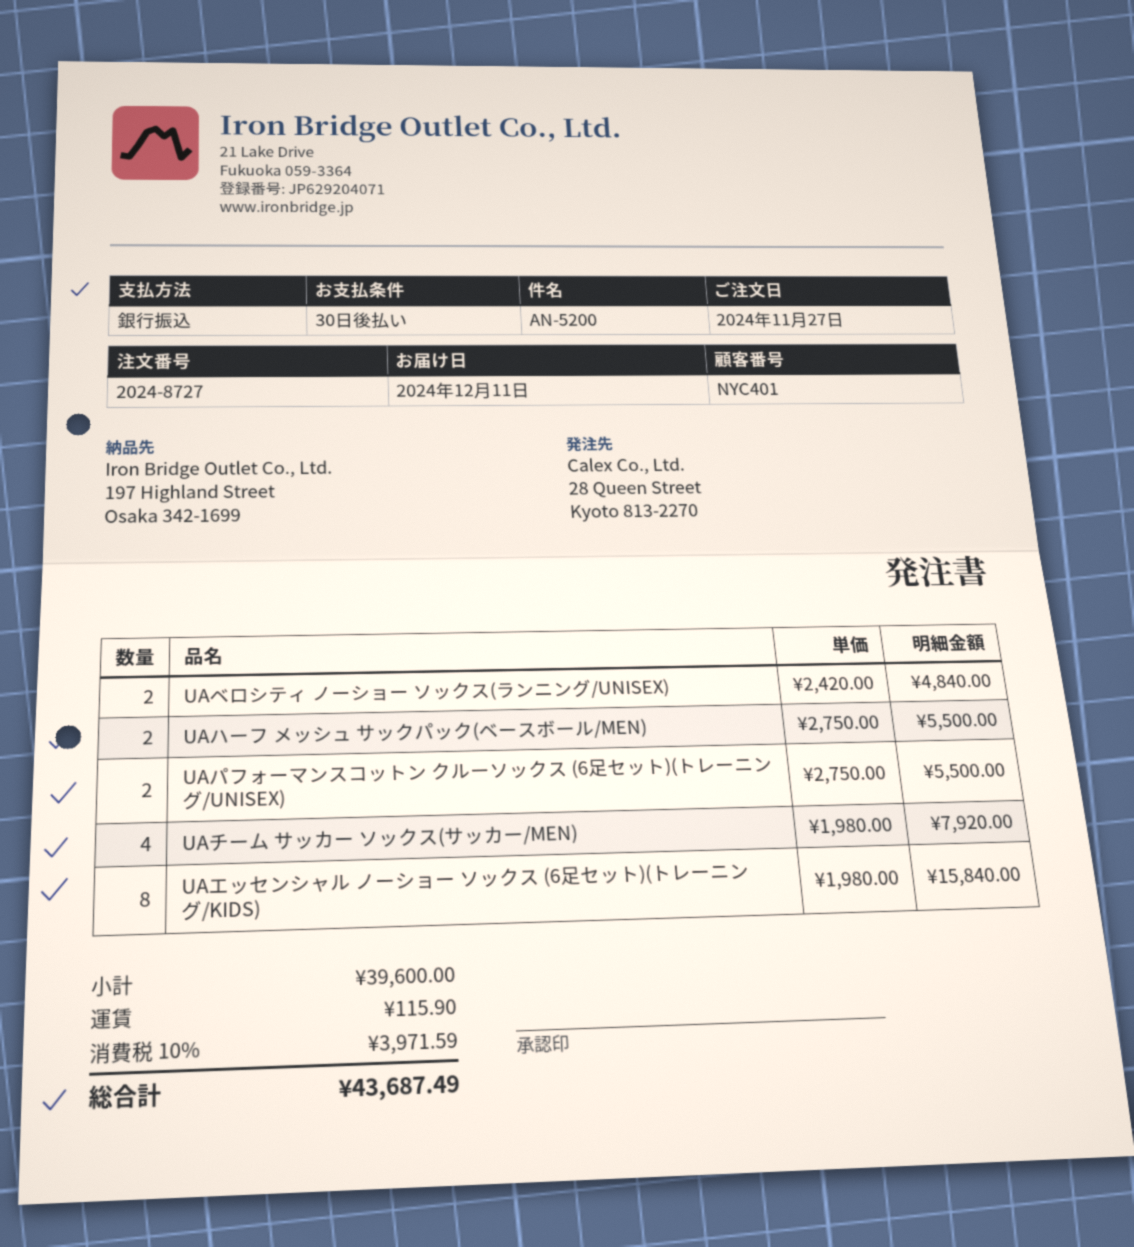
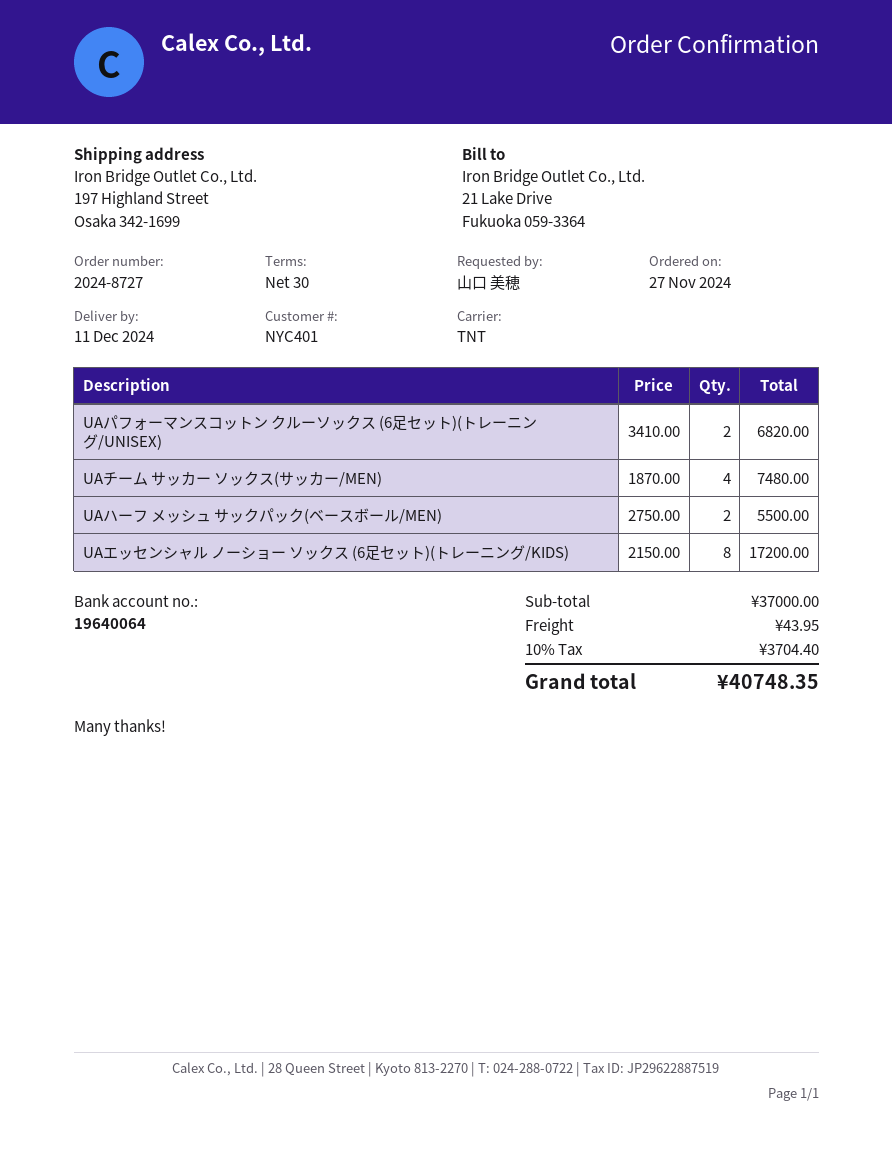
UAベロシティ ノーショー ソックス(ランニング/UNISEX): 2 x 2420.00 = 4840.00 -> none
UAパフォーマンスコットン クルーソックス (6足セット)(トレーニング/UNISEX): 2 x 2750.00 = 5500.00 -> 2 x 3410.00 = 6820.00
UAチーム サッカー ソックス(サッカー/MEN): 4 x 1980.00 = 7920.00 -> 4 x 1870.00 = 7480.00
UAエッセンシャル ノーショー ソックス (6足セット)(トレーニング/KIDS): 8 x 1980.00 = 15840.00 -> 8 x 2150.00 = 17200.00
subtotal: 39600.00 -> 37000.00
shipping: 115.90 -> 43.95
tax: 10% = 3971.59 -> 10% = 3704.40
total: 43687.49 -> 40748.35

